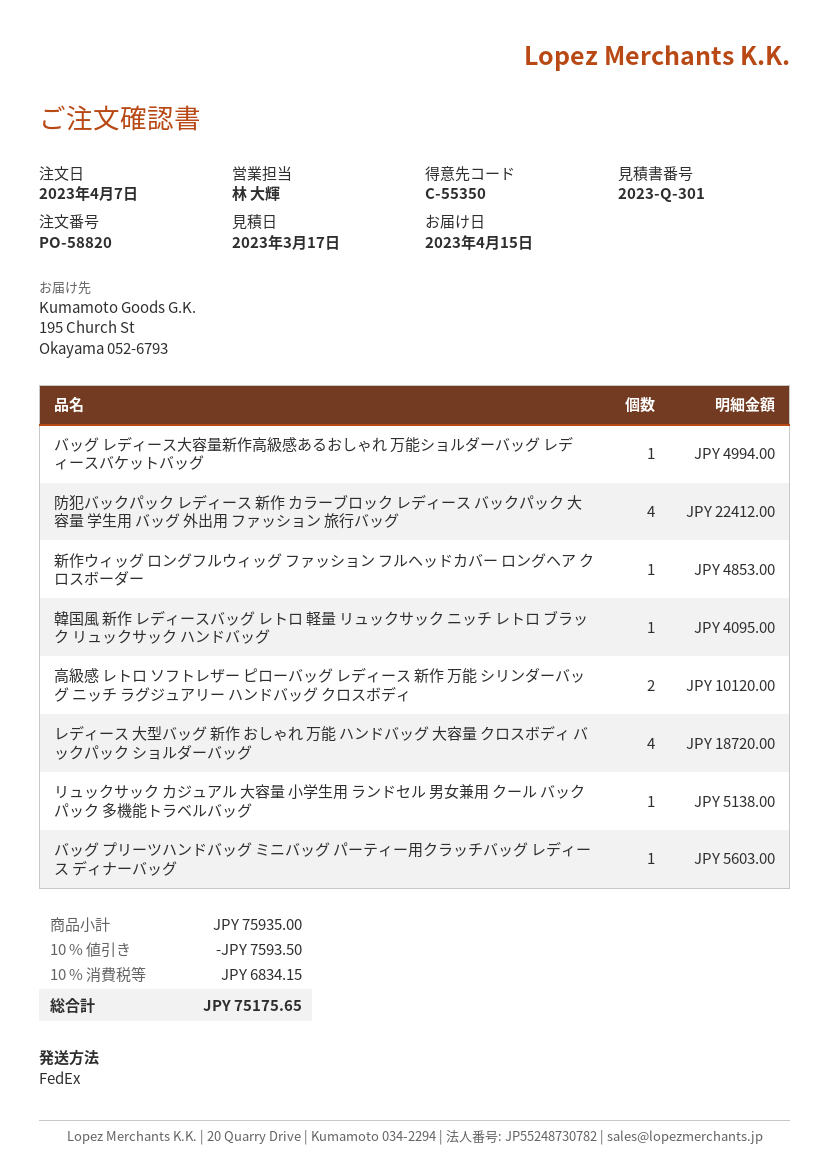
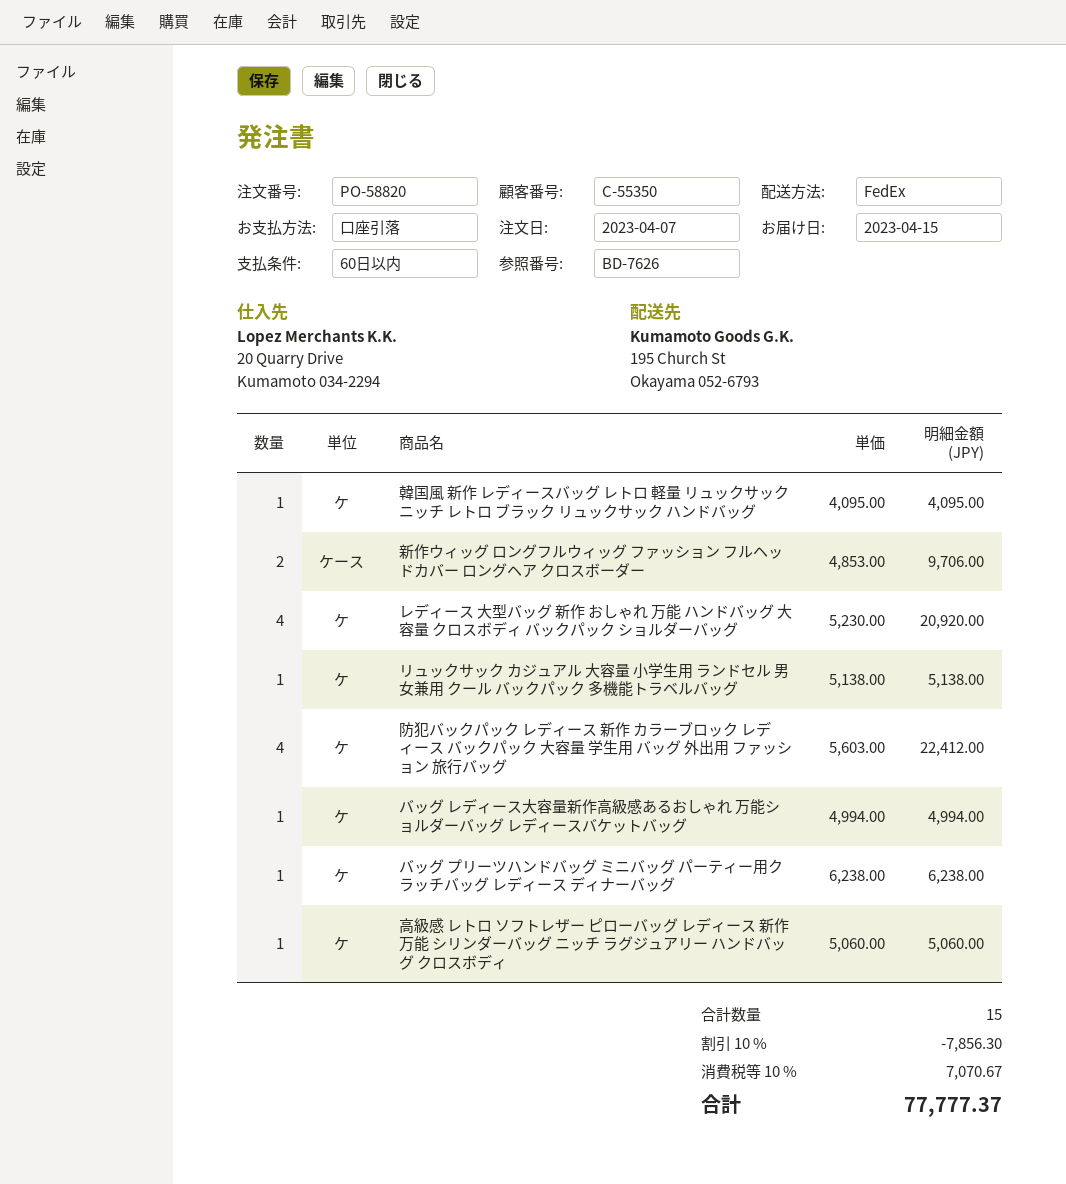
新作ウィッグ ロングフルウィッグ ファッション フルヘッドカバー ロングヘア クロスボーダー: 1 for 4853.00 -> 2 for 9706.00
高級感 レトロ ソフトレザー ピローバッグ レディース 新作 万能 シリンダーバッグ ニッチ ラグジュアリー ハンドバッグ クロスボディ: 2 for 10120.00 -> 1 for 5060.00
レディース 大型バッグ 新作 おしゃれ 万能 ハンドバッグ 大容量 クロスボディ バックパック ショルダーバッグ: 4 for 18720.00 -> 4 for 20920.00
バッグ プリーツハンドバッグ ミニバッグ パーティー用クラッチバッグ レディース ディナーバッグ: 1 for 5603.00 -> 1 for 6238.00
discount: 10% = 7593.50 -> 10% = 7856.30
tax: 10% = 6834.15 -> 10% = 7070.67
total: 75175.65 -> 77777.37

